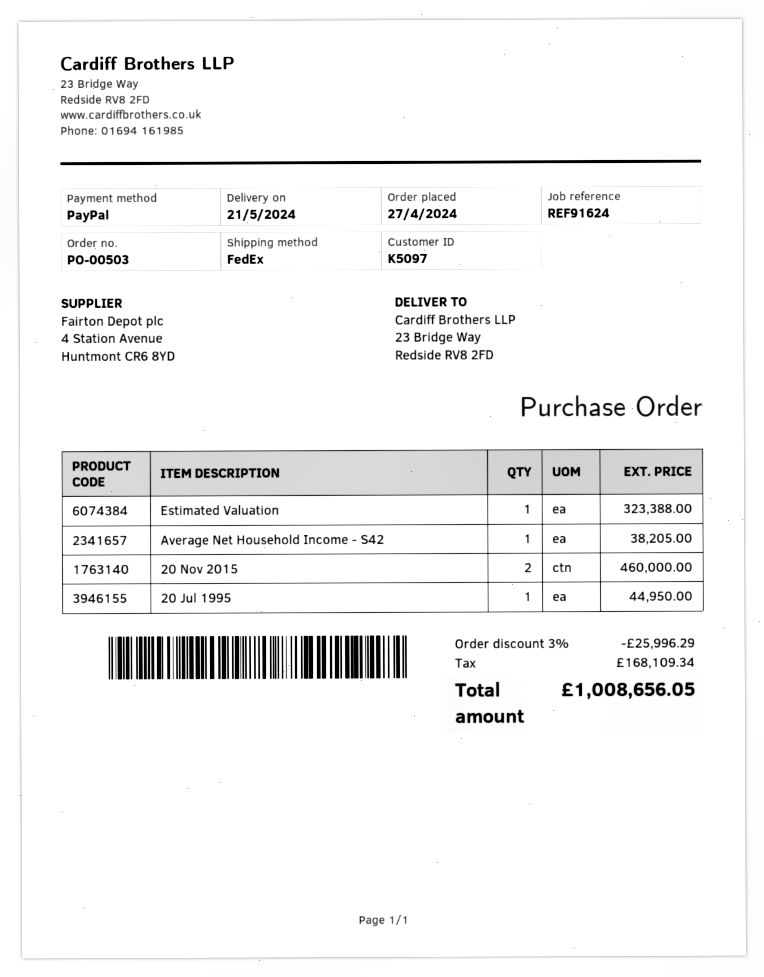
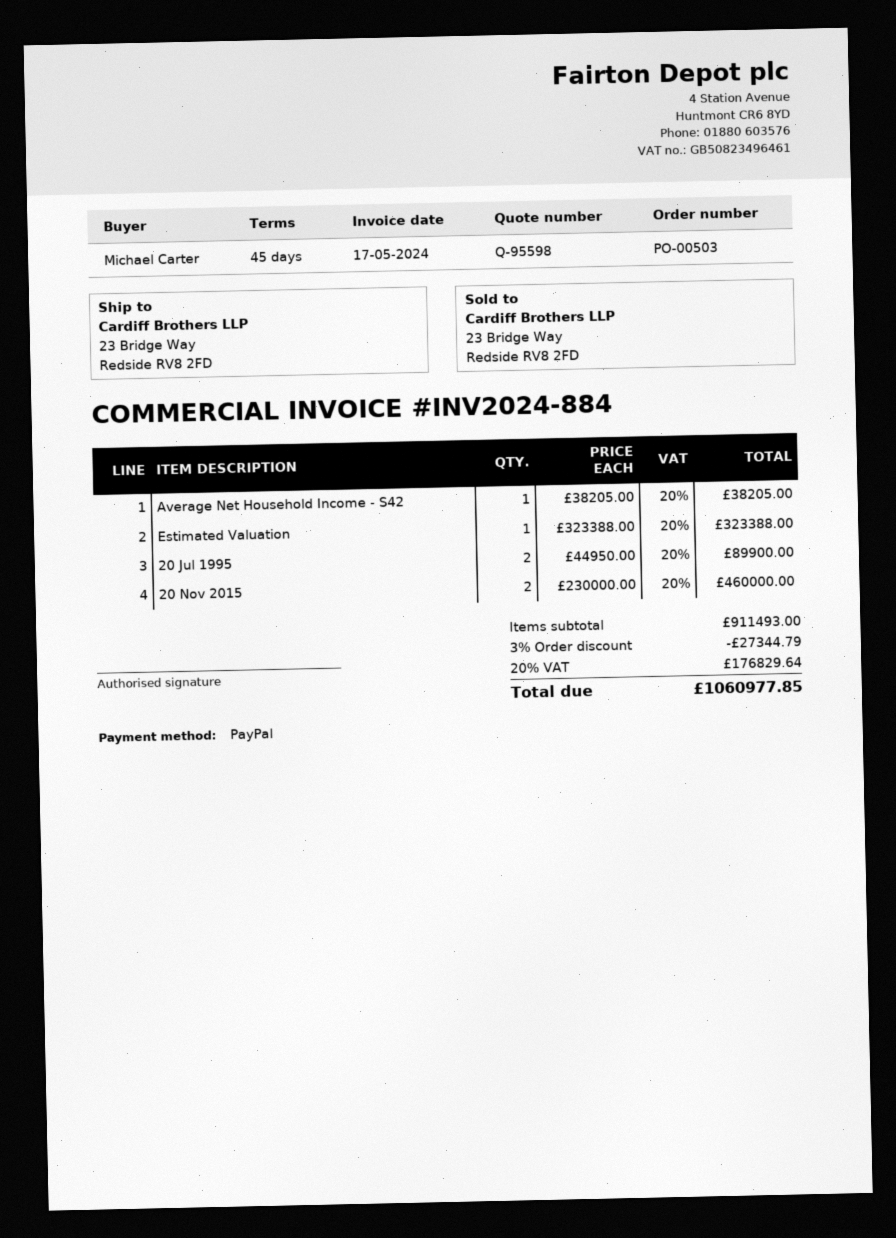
20 Jul 1995: 1 for 44950.00 -> 2 for 89900.00
discount: 3% = 25996.29 -> 3% = 27344.79
tax: 168109.34 -> 176829.64
total: 1008656.05 -> 1060977.85

